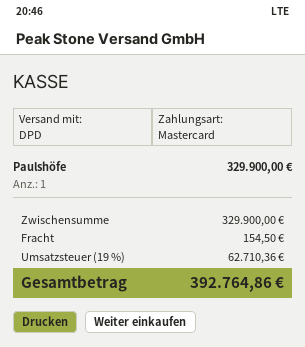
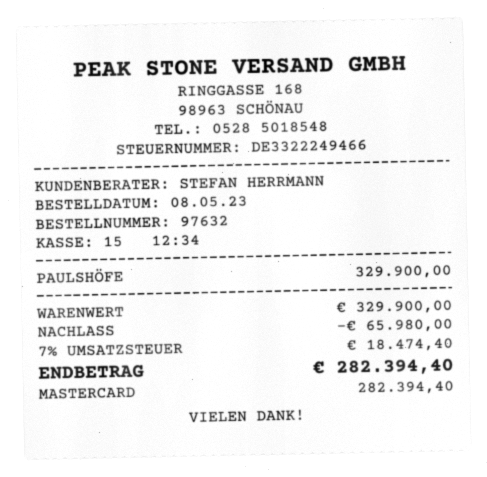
discount: none -> 65980.00
shipping: 154.50 -> none
tax: 19% = 62710.36 -> 7% = 18474.40
total: 392764.86 -> 282394.40

